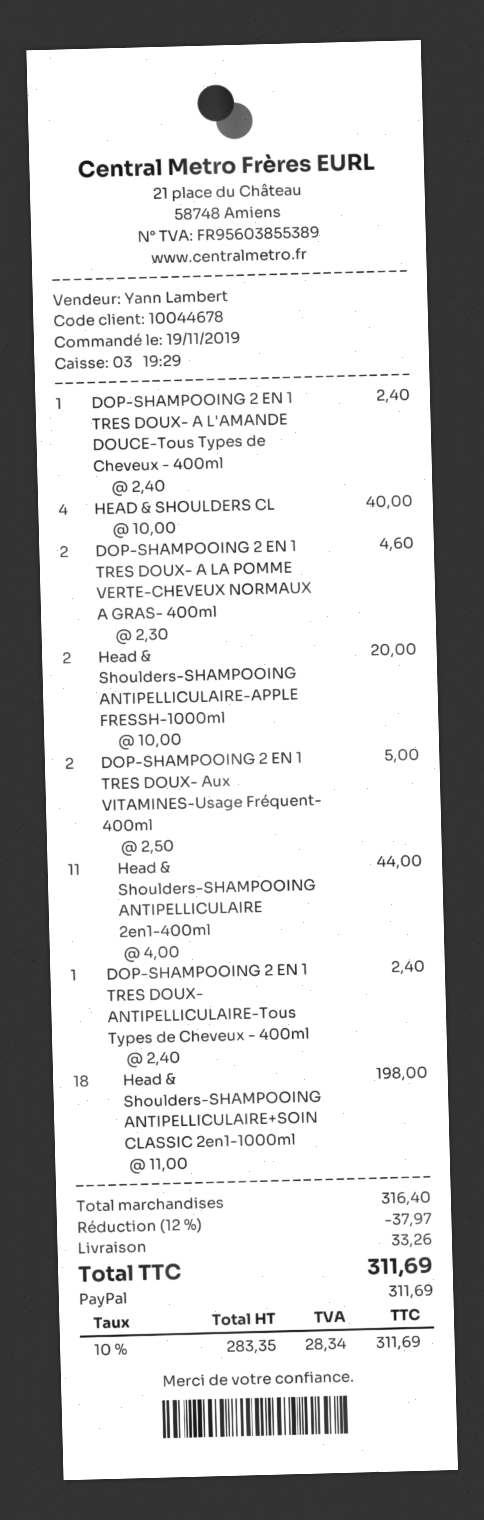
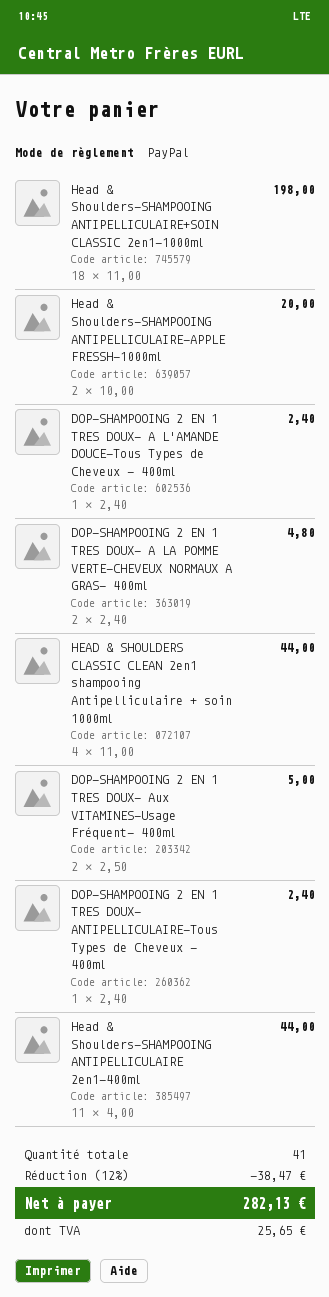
HEAD & SHOULDERS CL: 4 x 10.00 = 40.00 -> 4 x 11.00 = 44.00
DOP-SHAMPOOING 2 EN 1 TRES DOUX- A LA POMME VERTE-CHEVEUX NORMAUX A GRAS- 400ml: 2 x 2.30 = 4.60 -> 2 x 2.40 = 4.80
discount: 12% = 37.97 -> 12% = 38.47
shipping: 33.26 -> none
tax: 28.34 -> 25.65
total: 311.69 -> 282.13

